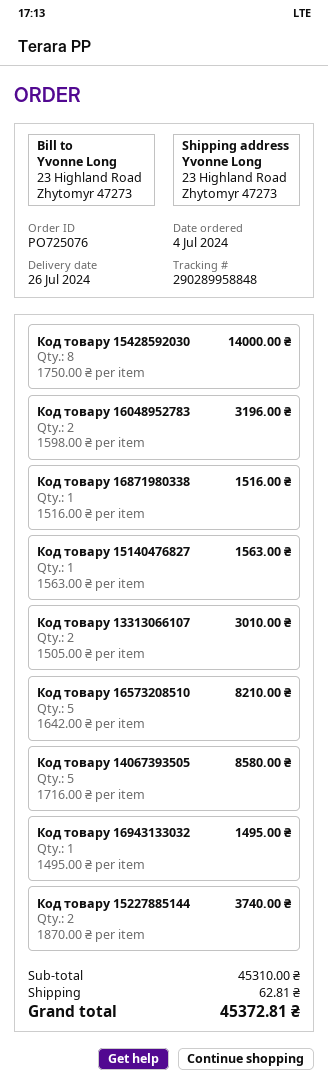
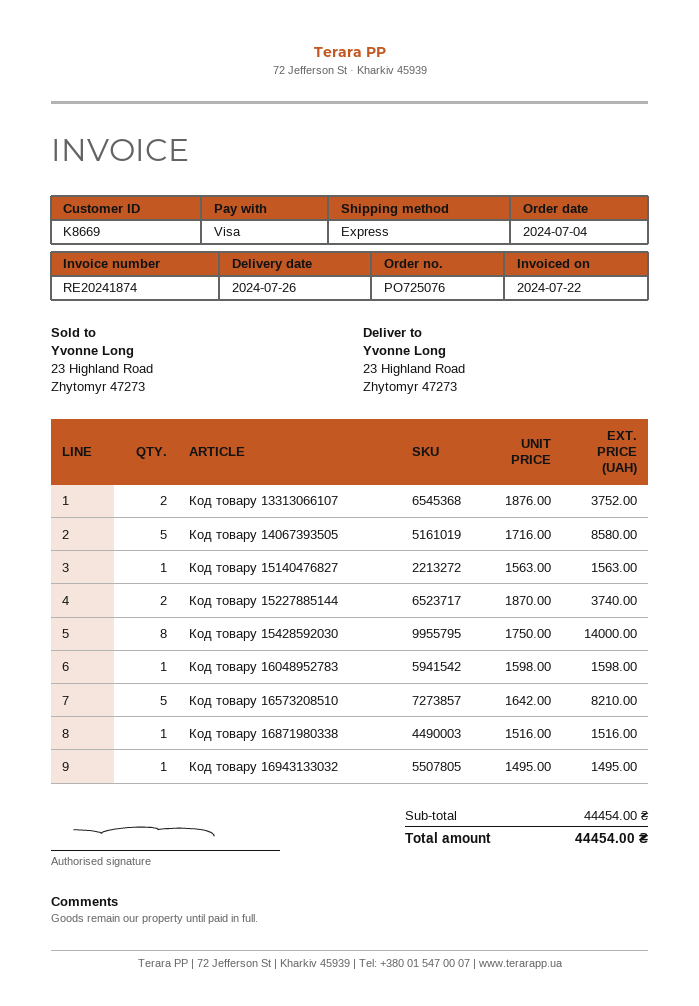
Код товару 16048952783: 2 x 1598.00 = 3196.00 -> 1 x 1598.00 = 1598.00
Код товару 13313066107: 2 x 1505.00 = 3010.00 -> 2 x 1876.00 = 3752.00
subtotal: 45310.00 -> 44454.00
shipping: 62.81 -> none
total: 45372.81 -> 44454.00

